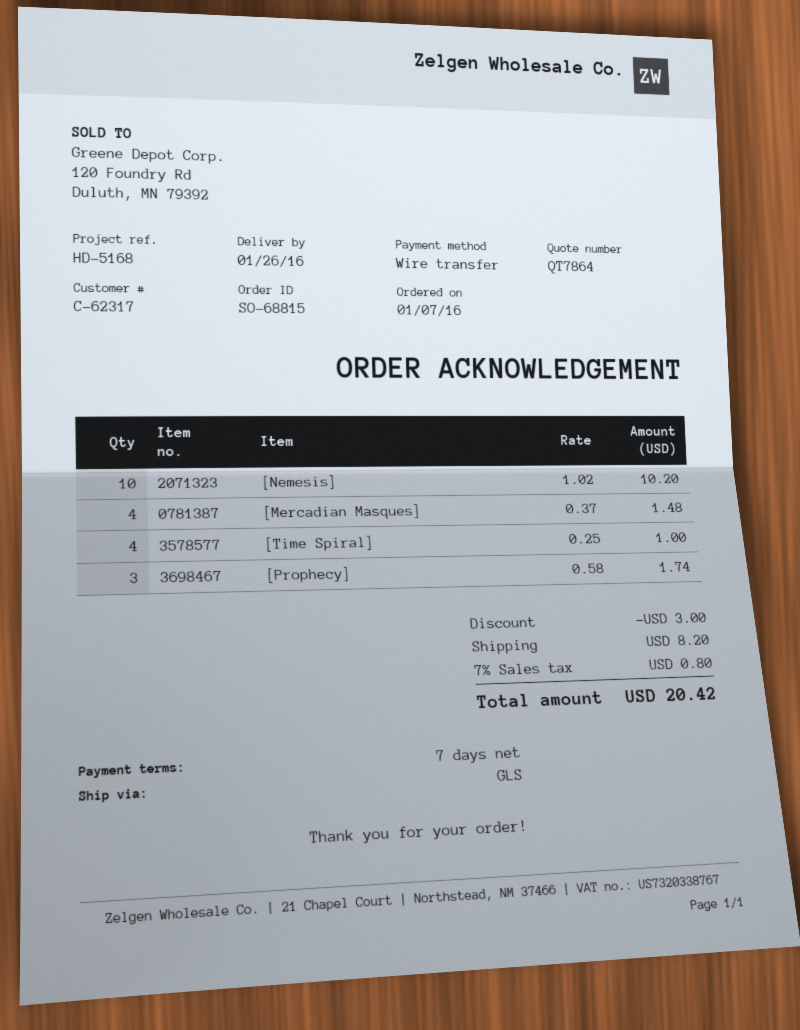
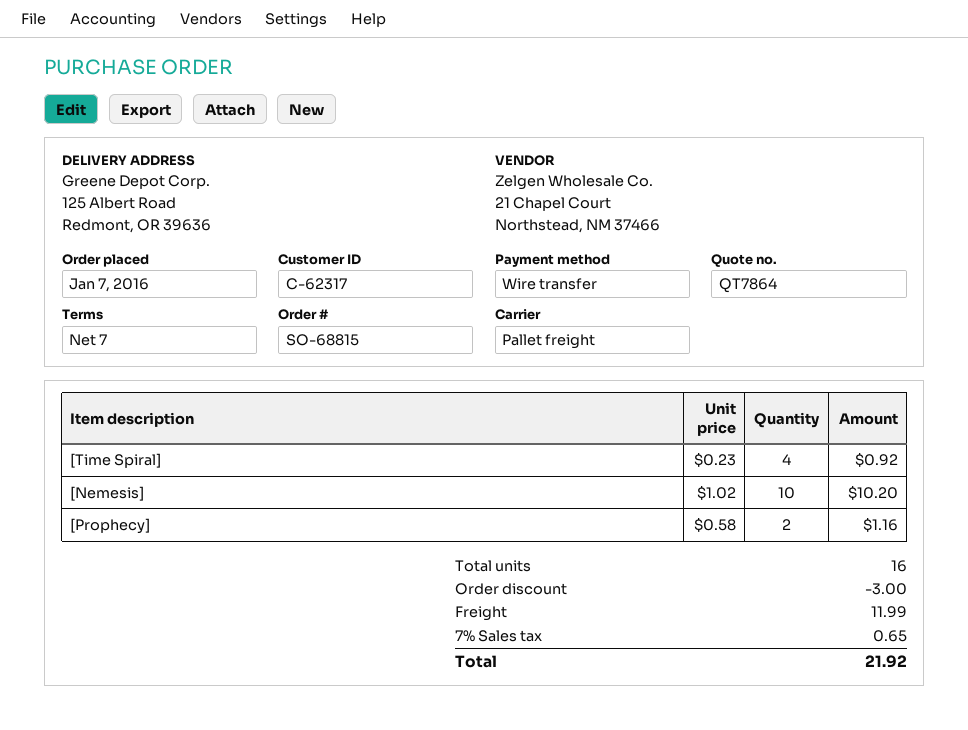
shipping method: GLS -> pallet freight
[Mercadian Masques]: 4 x 0.37 = 1.48 -> none
[Time Spiral]: 4 x 0.25 = 1.00 -> 4 x 0.23 = 0.92
[Prophecy]: 3 x 0.58 = 1.74 -> 2 x 0.58 = 1.16
shipping: 8.20 -> 11.99
tax: 7% = 0.80 -> 7% = 0.65
total: 20.42 -> 21.92

